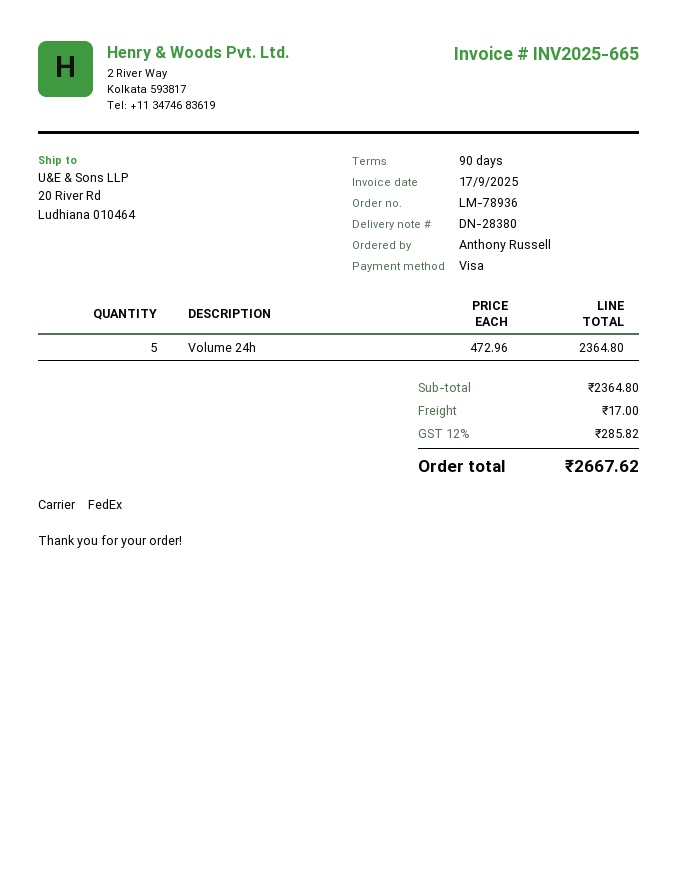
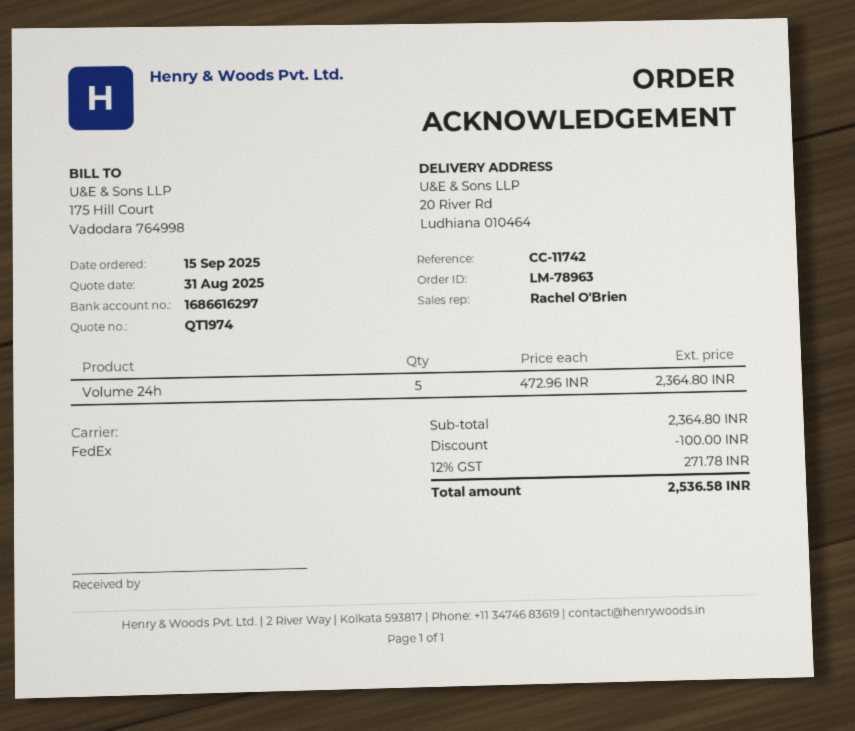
order number: LM-78936 -> LM-78963
discount: none -> 100.00
shipping: 17.00 -> none
tax: 12% = 285.82 -> 12% = 271.78
total: 2667.62 -> 2536.58

